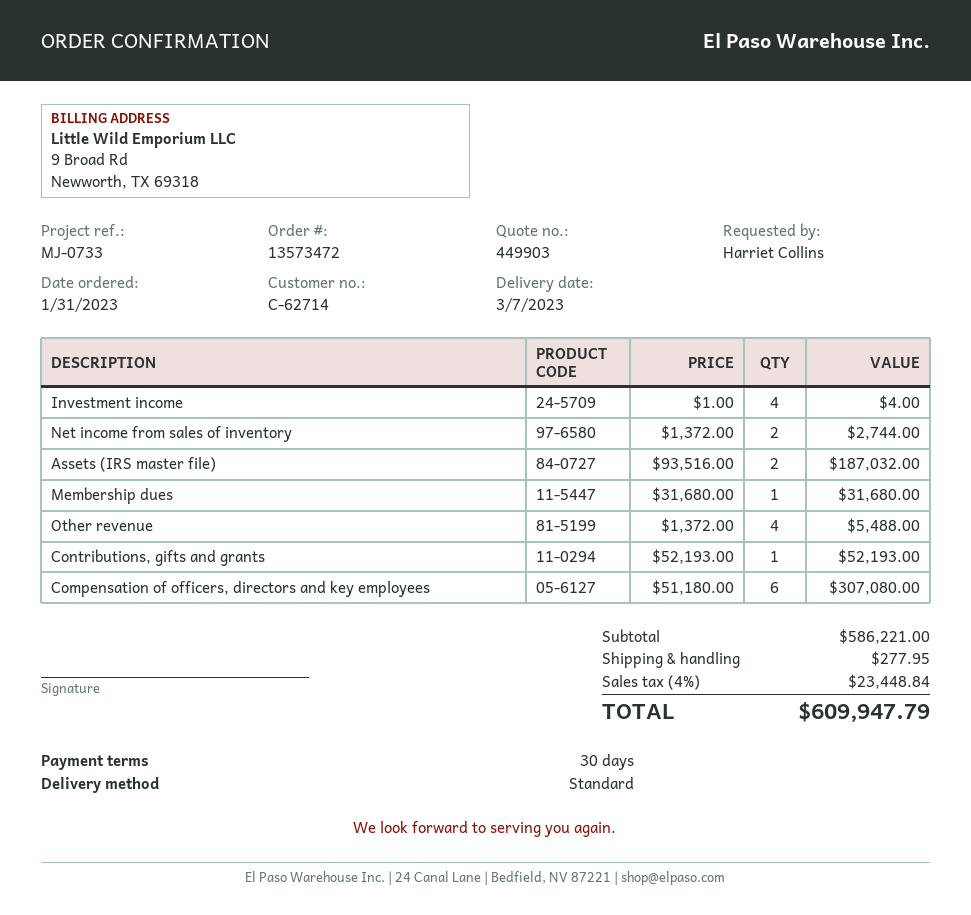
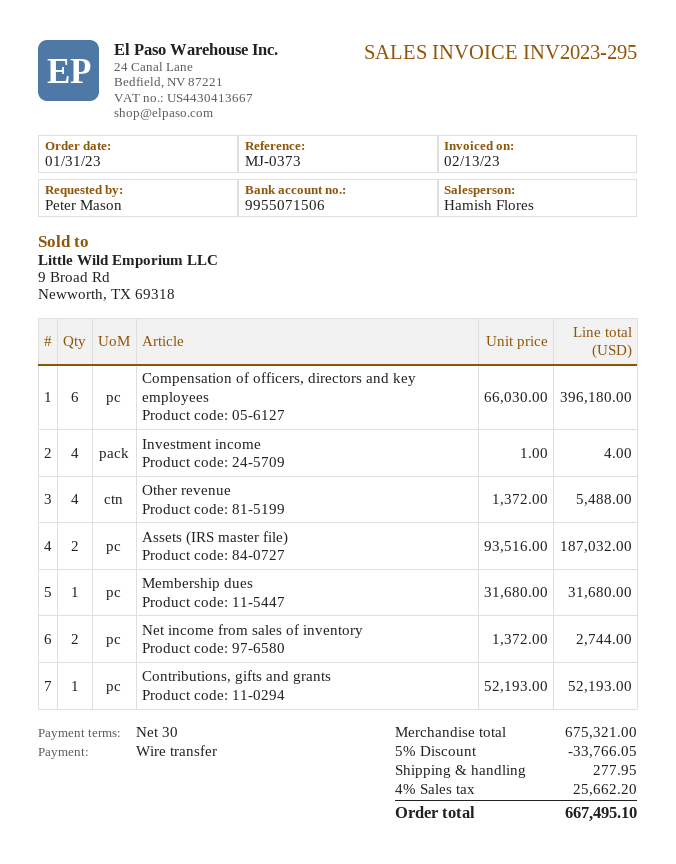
reference: MJ-0733 -> MJ-0373
ordered by: Harriet Collins -> Peter Mason
Compensation of officers, directors and key employees: 6 x 51180.00 = 307080.00 -> 6 x 66030.00 = 396180.00
subtotal: 586221.00 -> 675321.00
discount: none -> 5% = 33766.05
tax: 4% = 23448.84 -> 4% = 25662.20
total: 609947.79 -> 667495.10

